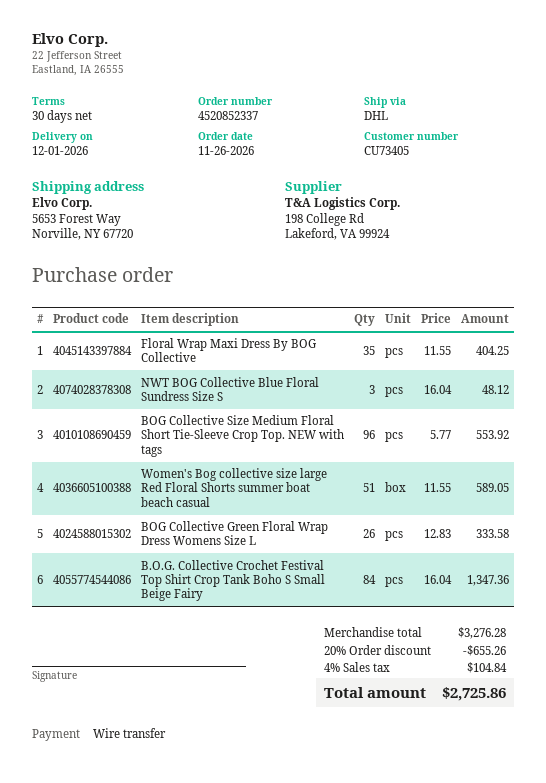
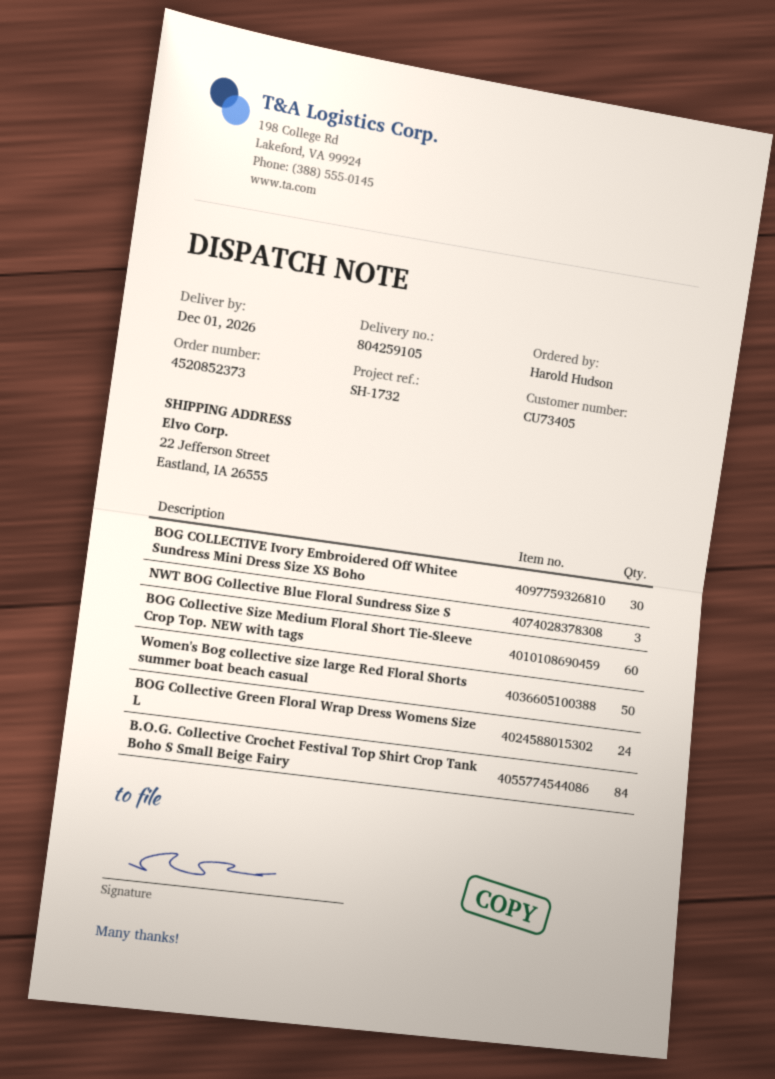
order number: 4520852337 -> 4520852373
ship to: 5653 Forest Way, Norville, NY 67720 -> 22 Jefferson Street, Eastland, IA 26555
Floral Wrap Maxi Dress By BOG Collective: 35 -> none
BOG Collective Size Medium Floral Short Tie-Sleeve Crop Top. NEW with tags: 96 -> 60
Women's Bog collective size large Red Floral Shorts summer boat beach casual: 51 -> 50
BOG Collective Green Floral Wrap Dress Womens Size L: 26 -> 24
BOG COLLECTIVE Ivory Embroidered Off Whitee Sundress Mini Dress Size XS Boho: none -> 30

